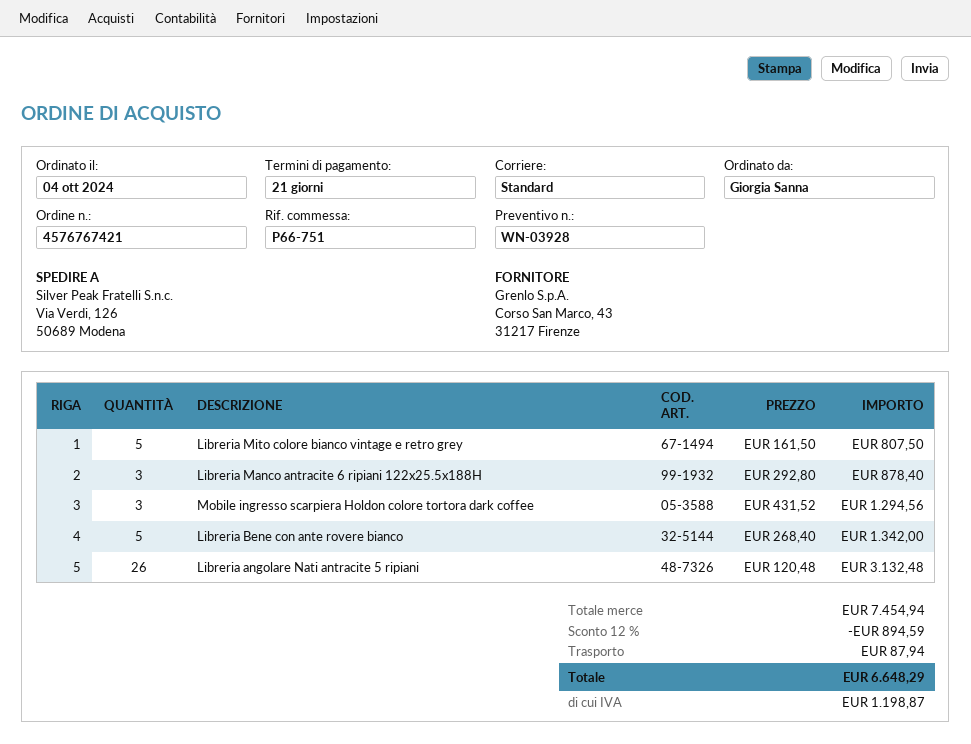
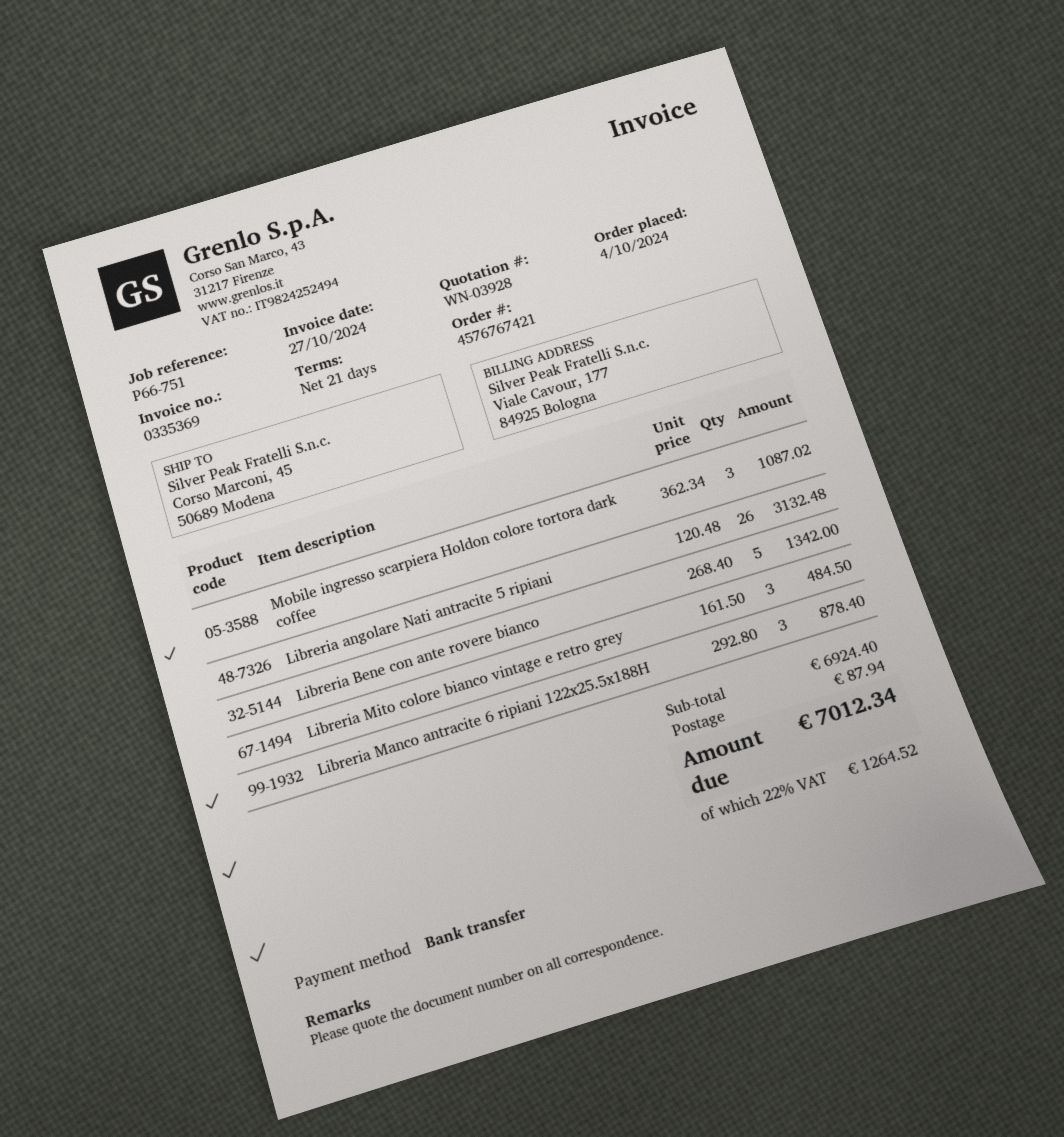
ship to: Via Verdi, 126, 50689 Modena -> Corso Marconi, 45, 50689 Modena
Libreria Mito colore bianco vintage e retro grey: 5 x 161.50 = 807.50 -> 3 x 161.50 = 484.50
Mobile ingresso scarpiera Holdon colore tortora dark coffee: 3 x 431.52 = 1294.56 -> 3 x 362.34 = 1087.02
subtotal: 7454.94 -> 6924.40
discount: 12% = 894.59 -> none
tax: 1198.87 -> 1264.52
total: 6648.29 -> 7012.34

